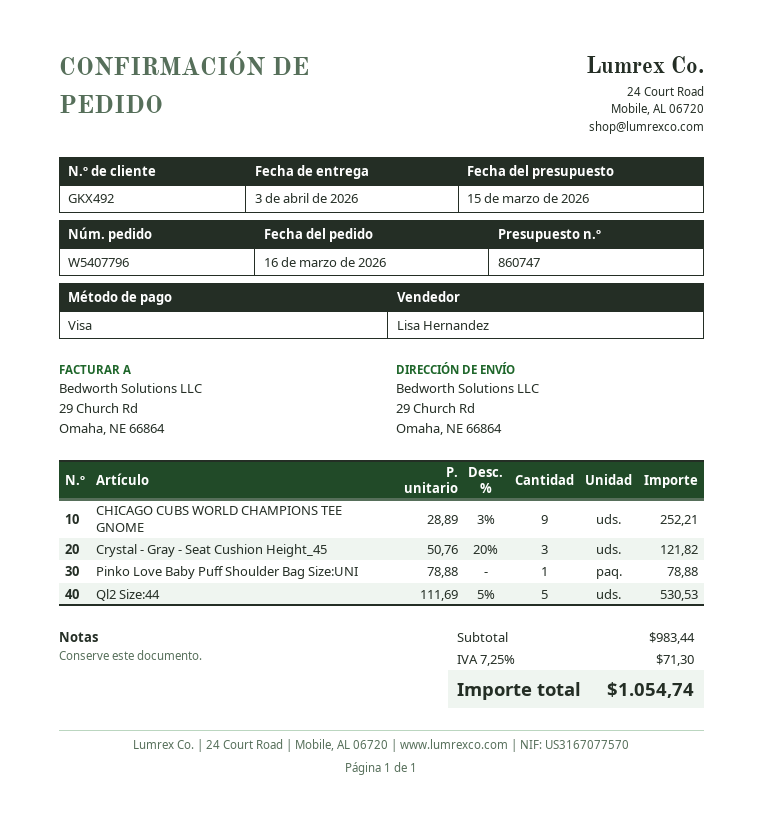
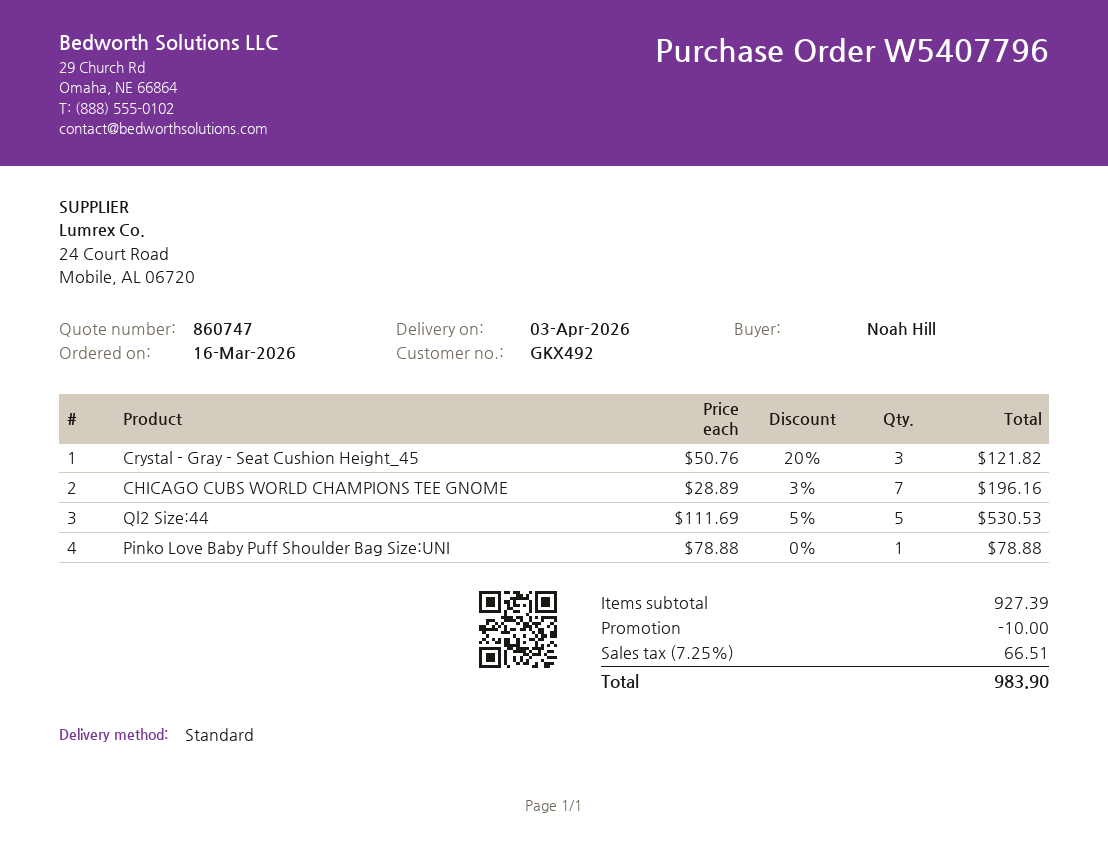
CHICAGO CUBS WORLD CHAMPIONS TEE GNOME: 9 x 28.89 - 3% = 252.21 -> 7 x 28.89 - 3% = 196.16
subtotal: 983.44 -> 927.39
discount: none -> 10.00
tax: 7.25% = 71.30 -> 7.25% = 66.51
total: 1054.74 -> 983.90

